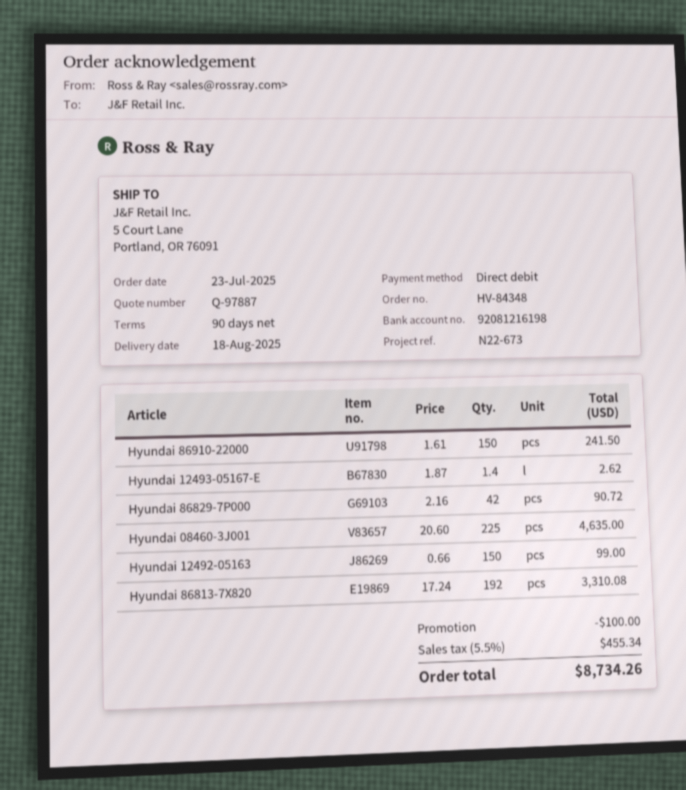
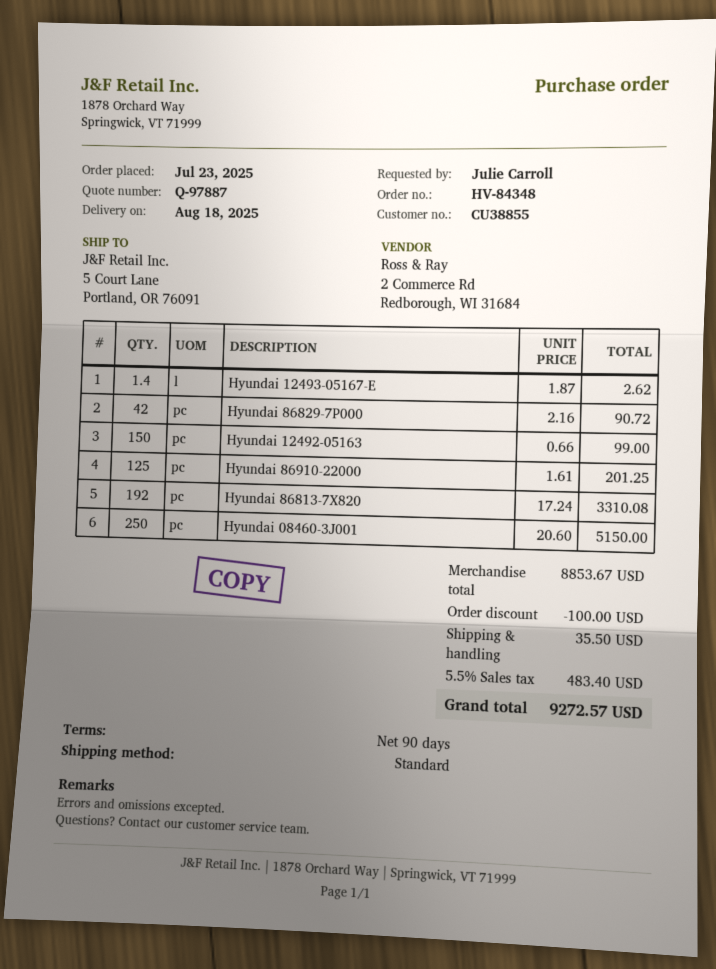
Hyundai 86910-22000: 150 x 1.61 = 241.50 -> 125 x 1.61 = 201.25
Hyundai 08460-3J001: 225 x 20.60 = 4635.00 -> 250 x 20.60 = 5150.00
shipping: none -> 35.50
tax: 5.5% = 455.34 -> 5.5% = 483.40
total: 8734.26 -> 9272.57

